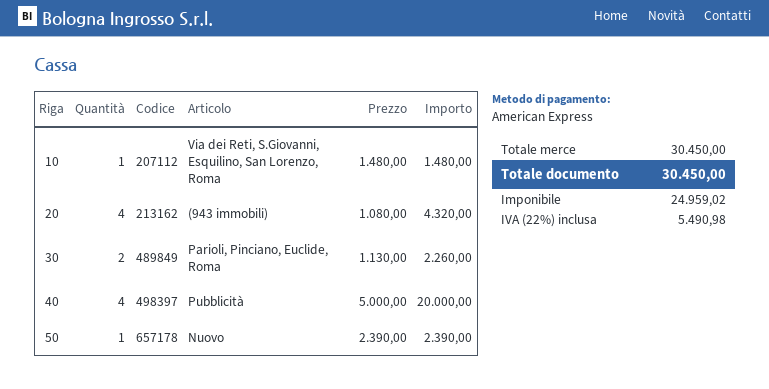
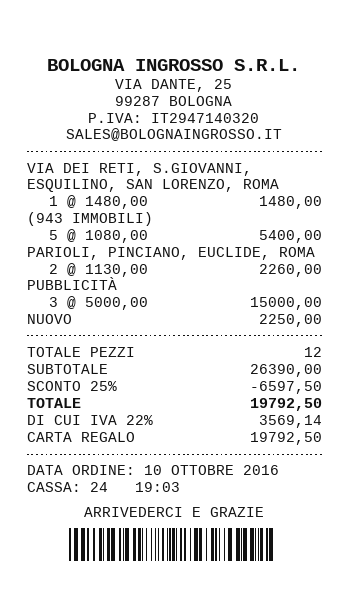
payment method: American Express -> gift card
(943 immobili): 4 x 1080.00 = 4320.00 -> 5 x 1080.00 = 5400.00
Pubblicità: 4 x 5000.00 = 20000.00 -> 3 x 5000.00 = 15000.00
Nuovo: 1 x 2390.00 = 2390.00 -> 1 x 2250.00 = 2250.00
subtotal: 30450.00 -> 26390.00
discount: none -> 25% = 6597.50
tax: 22% = 5490.98 -> 22% = 3569.14
total: 30450.00 -> 19792.50

